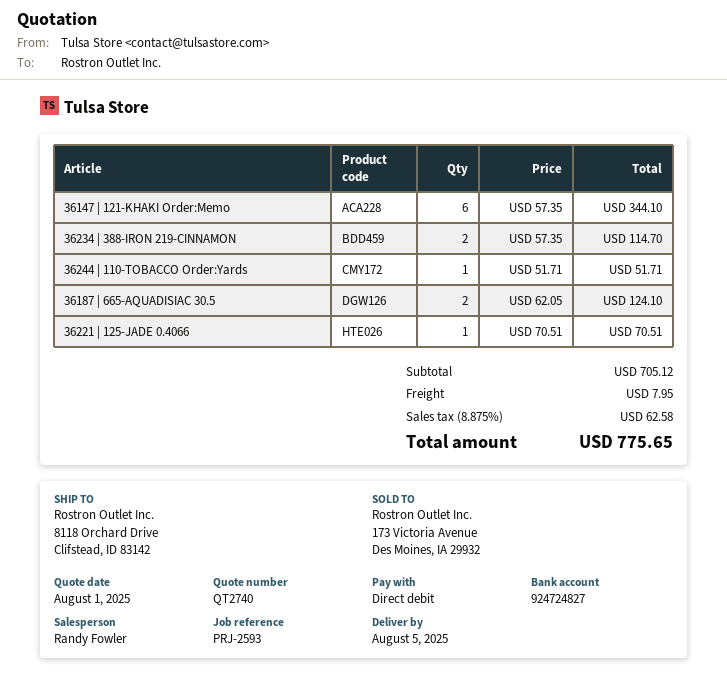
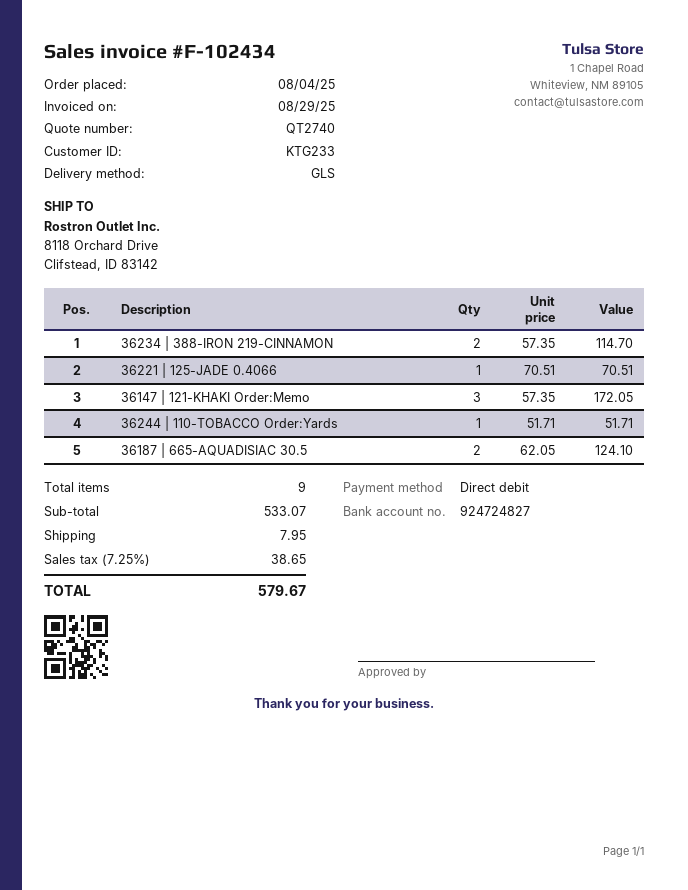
36147 | 121-KHAKI Order:Memo: 6 x 57.35 = 344.10 -> 3 x 57.35 = 172.05
subtotal: 705.12 -> 533.07
tax: 8.875% = 62.58 -> 7.25% = 38.65
total: 775.65 -> 579.67

